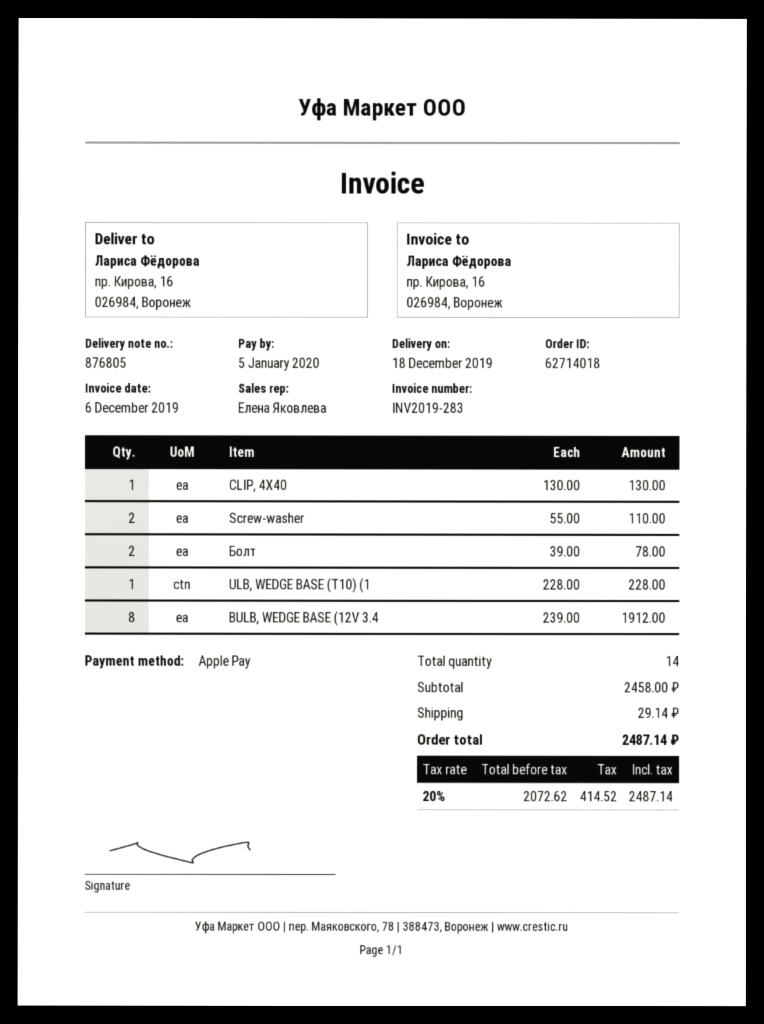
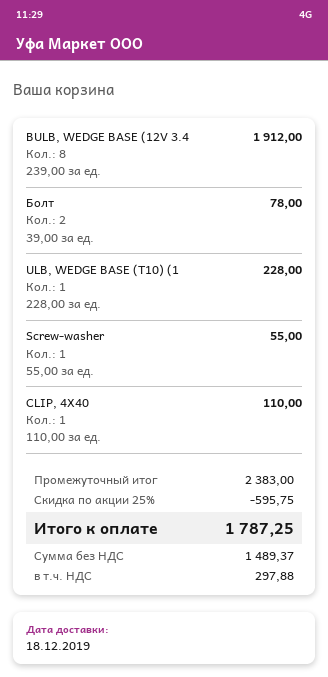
CLIP, 4X40: 1 x 130.00 = 130.00 -> 1 x 110.00 = 110.00
Screw-washer: 2 x 55.00 = 110.00 -> 1 x 55.00 = 55.00
subtotal: 2458.00 -> 2383.00
discount: none -> 25% = 595.75
shipping: 29.14 -> none
net: 2072.62 -> 1489.37
tax: 414.52 -> 297.88
total: 2487.14 -> 1787.25

